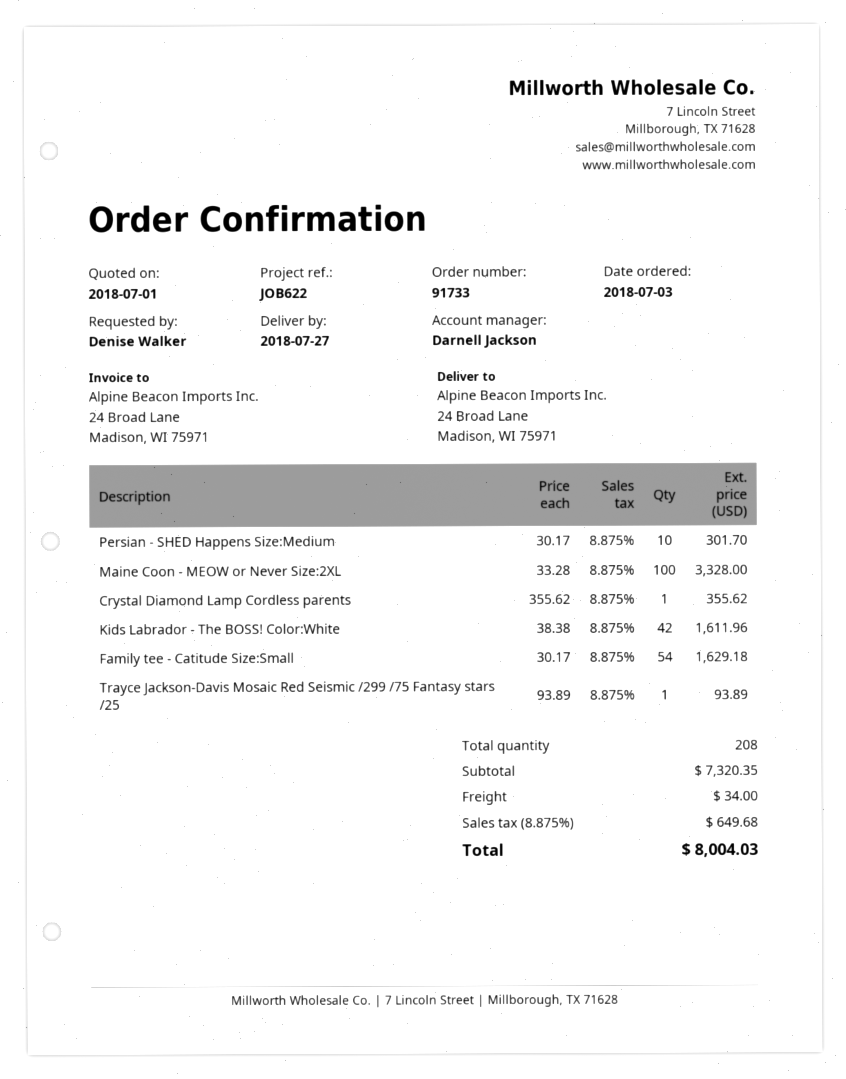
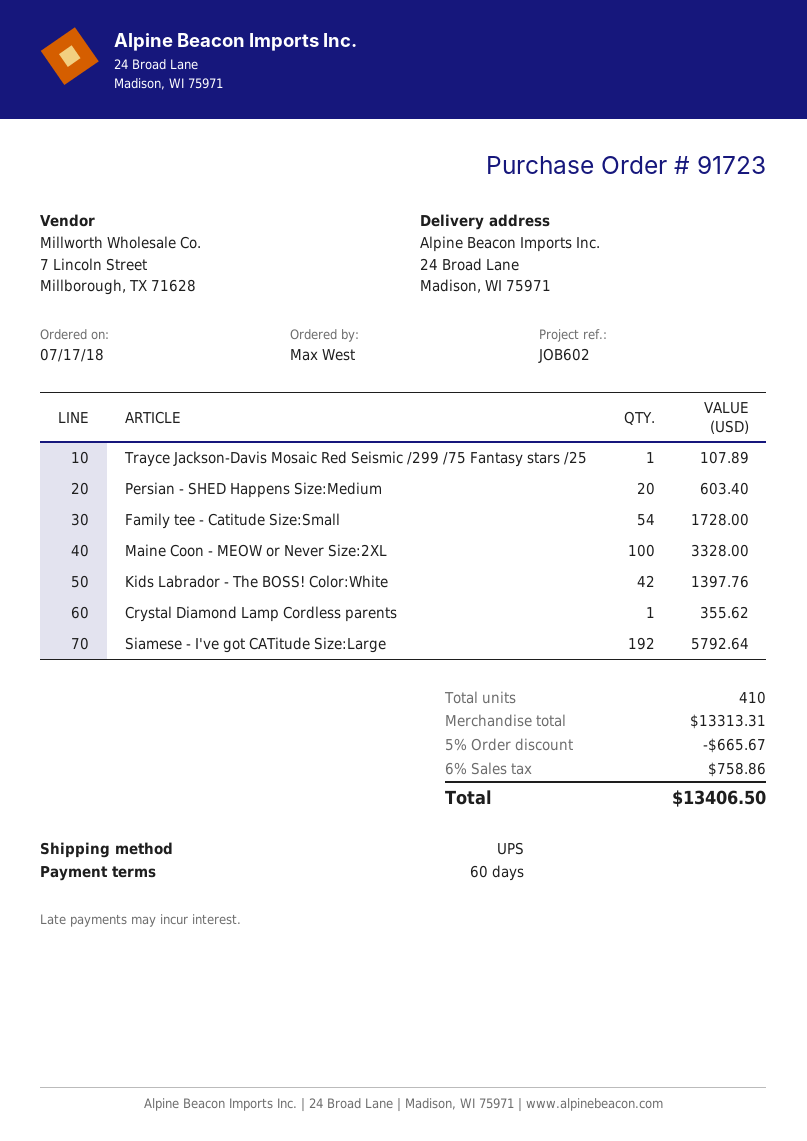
order number: 91733 -> 91723
order date: 2018-07-03 -> 2018-07-17
reference: JOB622 -> JOB602
ordered by: Denise Walker -> Max West
Persian - SHED Happens Size:Medium: 10 for 301.70 -> 20 for 603.40
Kids Labrador - The BOSS! Color:White: 42 for 1611.96 -> 42 for 1397.76
Family tee - Catitude Size:Small: 54 for 1629.18 -> 54 for 1728.00
Trayce Jackson-Davis Mosaic Red Seismic /299 /75 Fantasy stars /25: 1 for 93.89 -> 1 for 107.89
Siamese - I've got CATitude Size:Large: none -> 192 for 5792.64
total quantity: 208 -> 410
subtotal: 7320.35 -> 13313.31
discount: none -> 5% = 665.67
shipping: 34.00 -> none
tax: 8.875% = 649.68 -> 6% = 758.86
total: 8004.03 -> 13406.50

